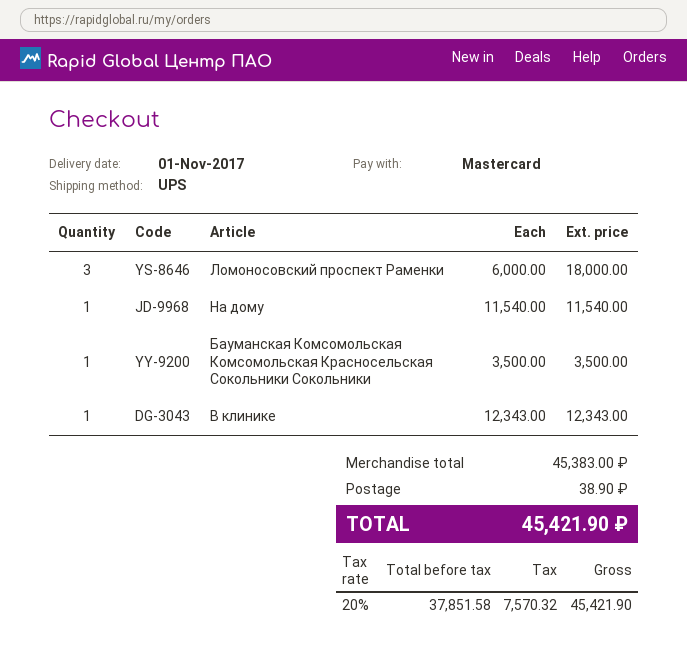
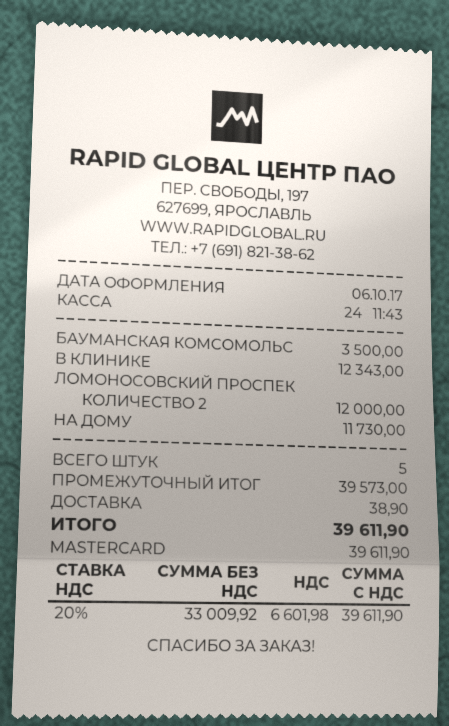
Ломоносовский проспект Раменки: 3 for 18000.00 -> 2 for 12000.00
На дому: 1 for 11540.00 -> 1 for 11730.00
subtotal: 45383.00 -> 39573.00
net: 37851.58 -> 33009.92
tax: 20% = 7570.32 -> 20% = 6601.98
total: 45421.90 -> 39611.90

